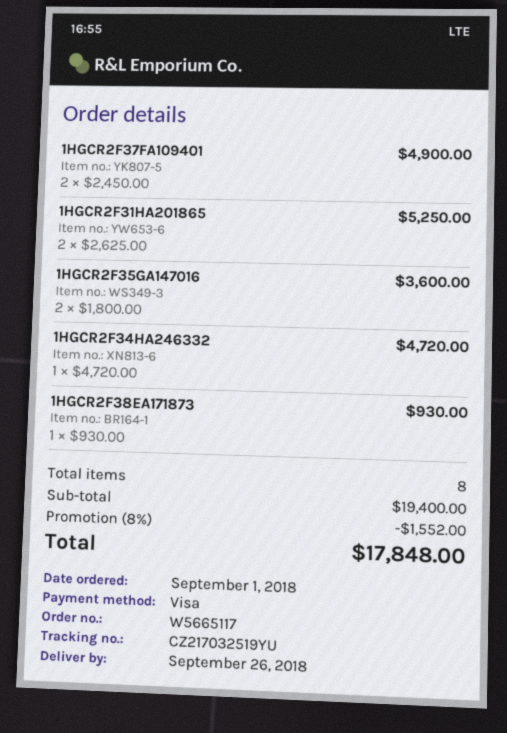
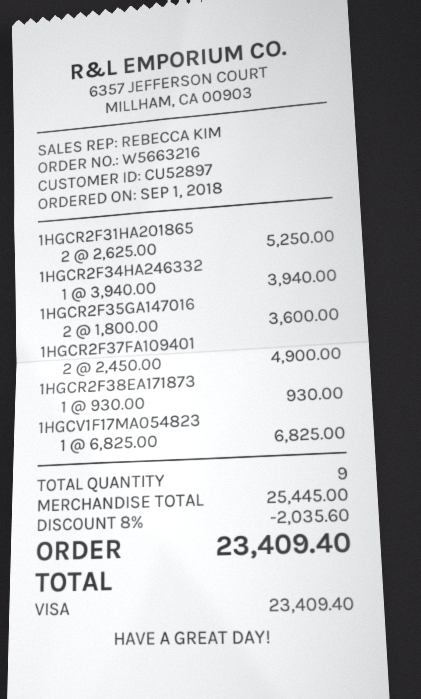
order number: W5665117 -> W5663216
1HGCR2F34HA246332: 1 x 4720.00 = 4720.00 -> 1 x 3940.00 = 3940.00
1HGCV1F17MA054823: none -> 1 x 6825.00 = 6825.00
total quantity: 8 -> 9
subtotal: 19400.00 -> 25445.00
discount: 8% = 1552.00 -> 8% = 2035.60
total: 17848.00 -> 23409.40

